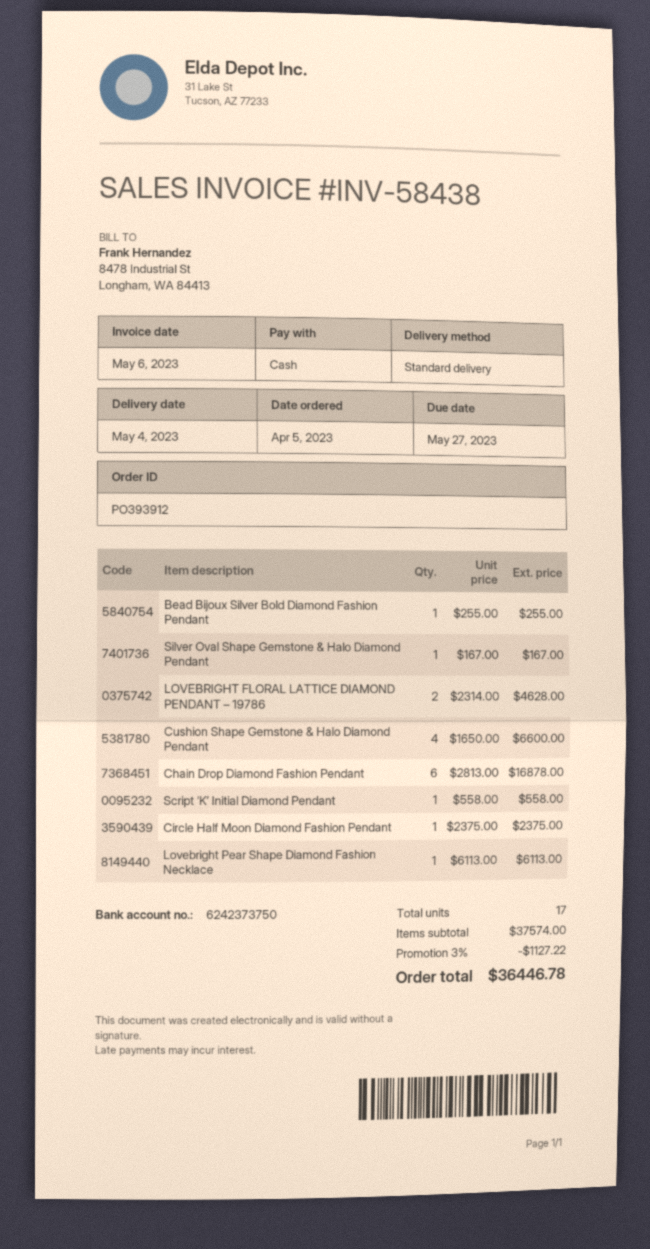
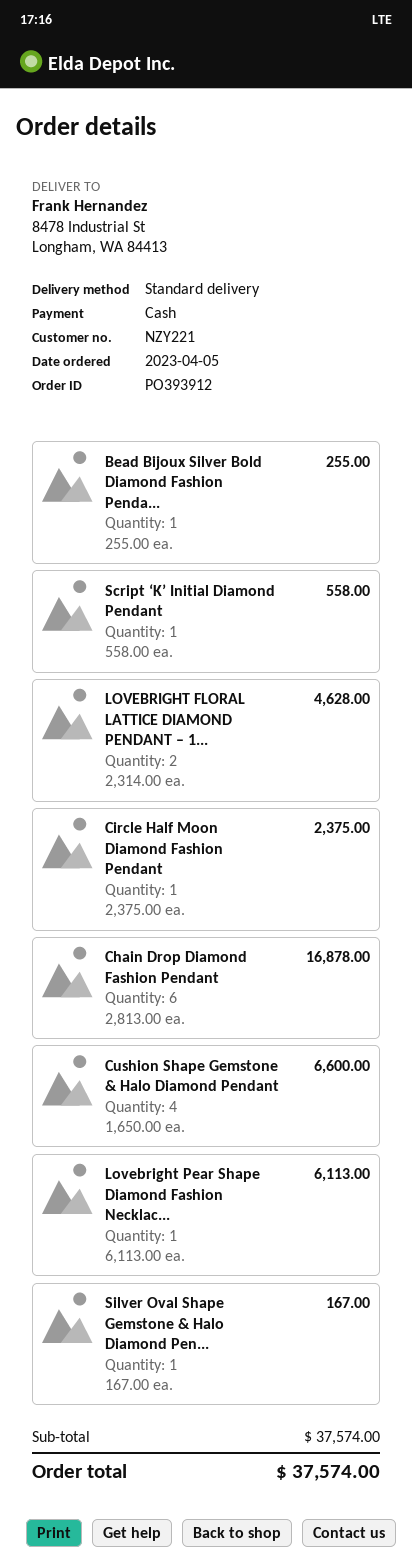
discount: 3% = 1127.22 -> none
total: 36446.78 -> 37574.00

